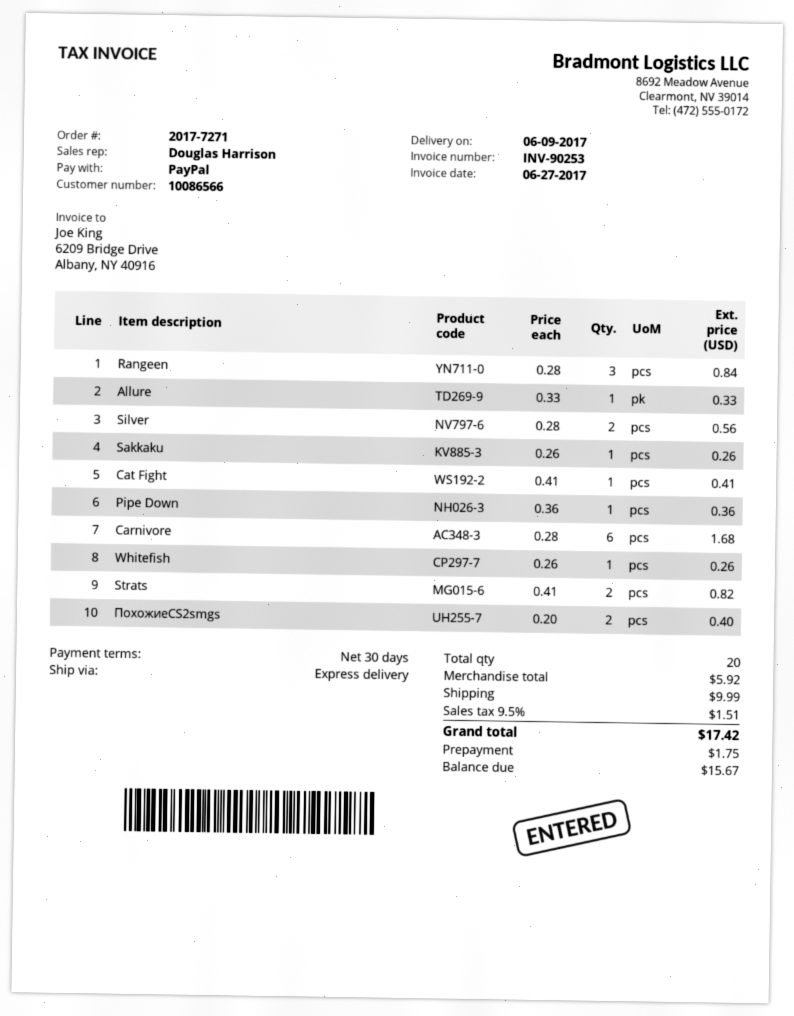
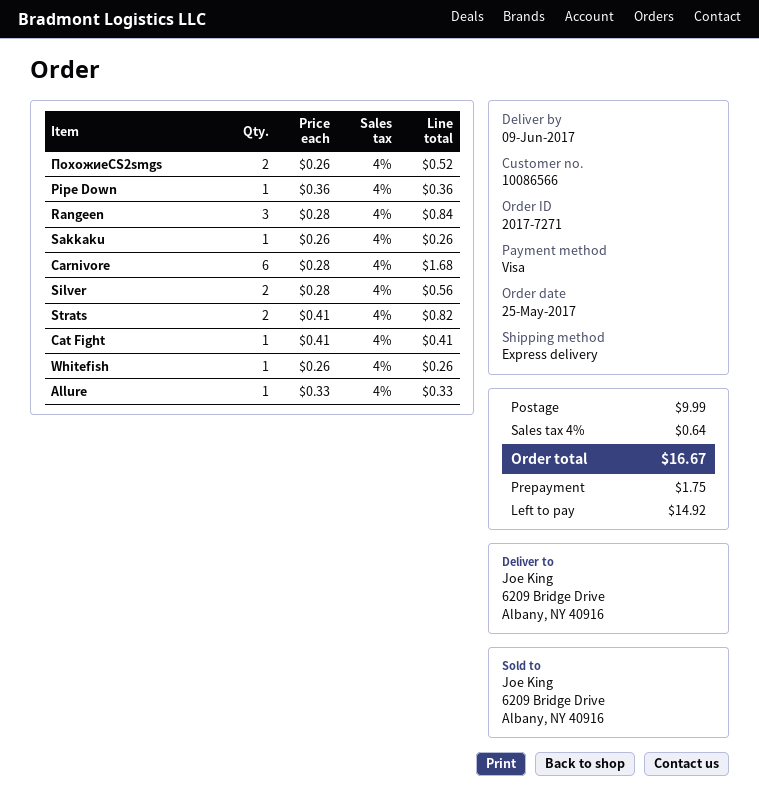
payment method: PayPal -> Visa
ПохожиеCS2smgs: 2 x 0.20 = 0.40 -> 2 x 0.26 = 0.52
tax: 9.5% = 1.51 -> 4% = 0.64
total: 17.42 -> 16.67
balance: 15.67 -> 14.92

